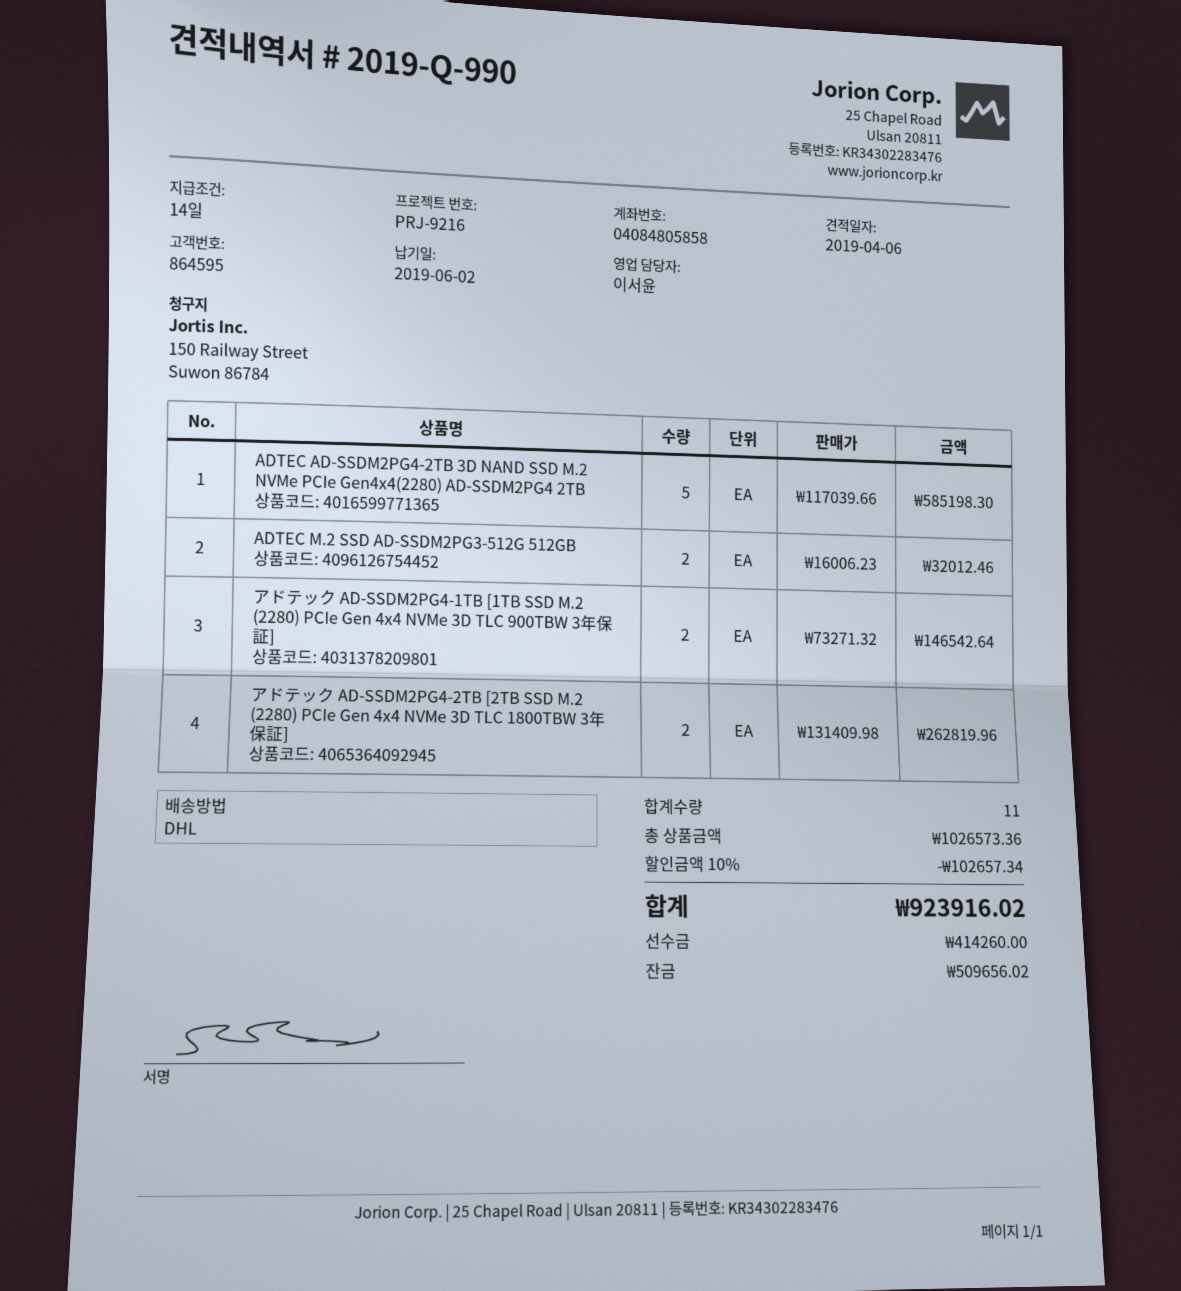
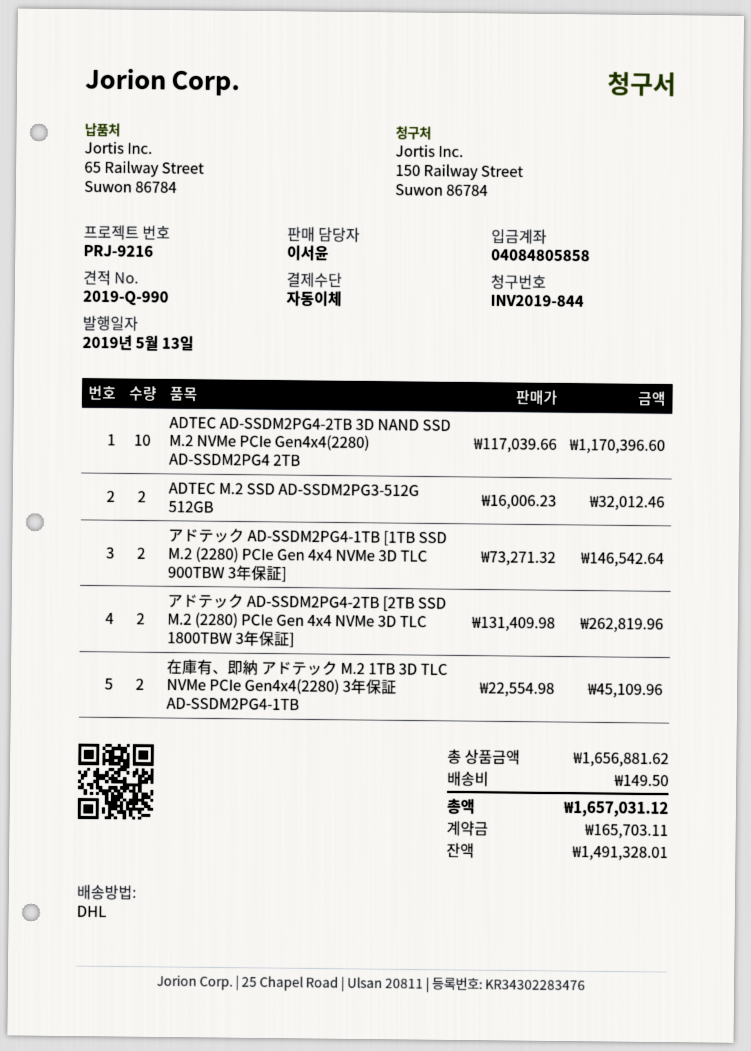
ADTEC AD-SSDM2PG4-2TB 3D NAND SSD M.2 NVMe PCIe Gen4x4(2280) AD-SSDM2PG4 2TB: 5 x 117039.66 = 585198.30 -> 10 x 117039.66 = 1170396.60
在庫有、即納 アドテック M.2 1TB 3D TLC NVMe PCIe Gen4x4(2280) 3年保証 AD-SSDM2PG4-1TB: none -> 2 x 22554.98 = 45109.96
subtotal: 1026573.36 -> 1656881.62
discount: 10% = 102657.34 -> none
shipping: none -> 149.50
total: 923916.02 -> 1657031.12
deposit: 414260.00 -> 165703.11
balance: 509656.02 -> 1491328.01

